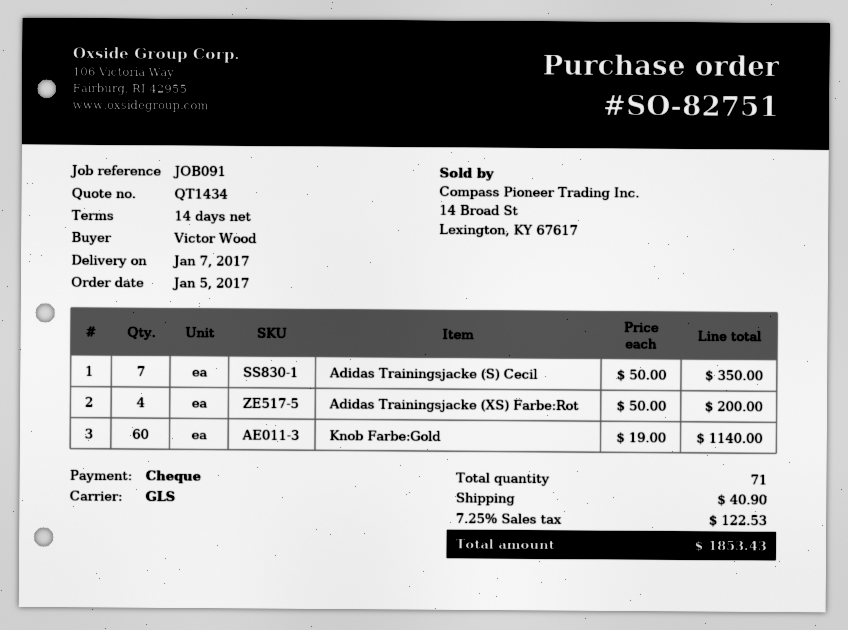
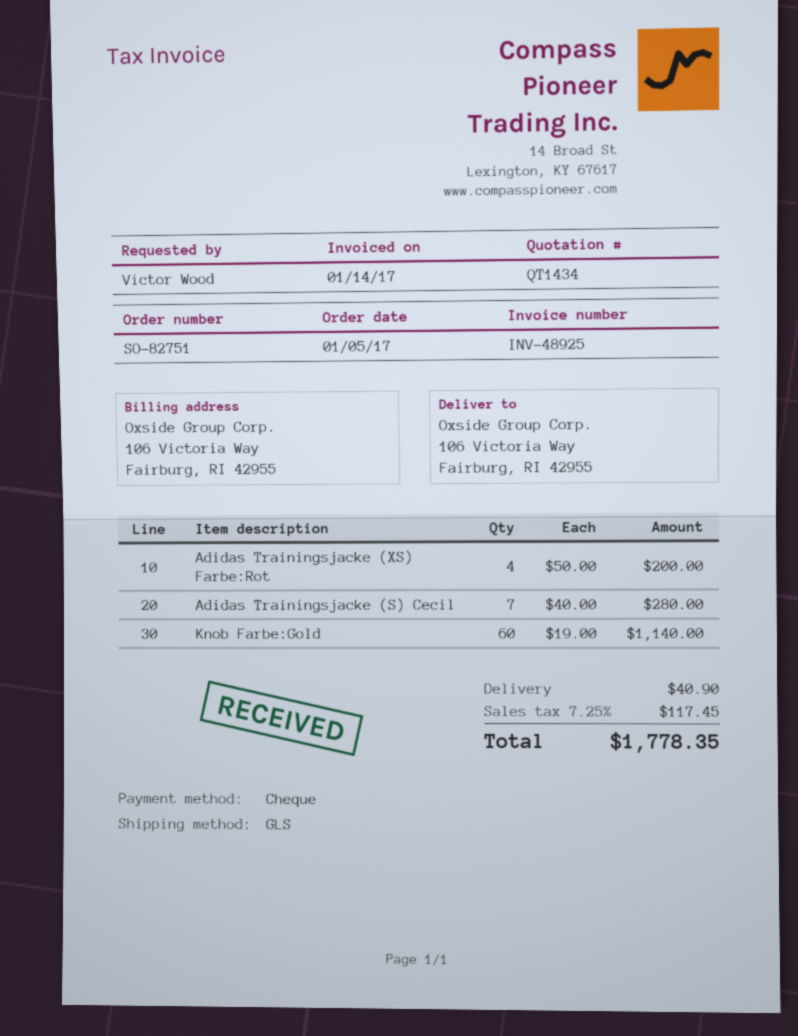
Adidas Trainingsjacke (S) Cecil: 7 x 50.00 = 350.00 -> 7 x 40.00 = 280.00
tax: 7.25% = 122.53 -> 7.25% = 117.45
total: 1853.43 -> 1778.35

